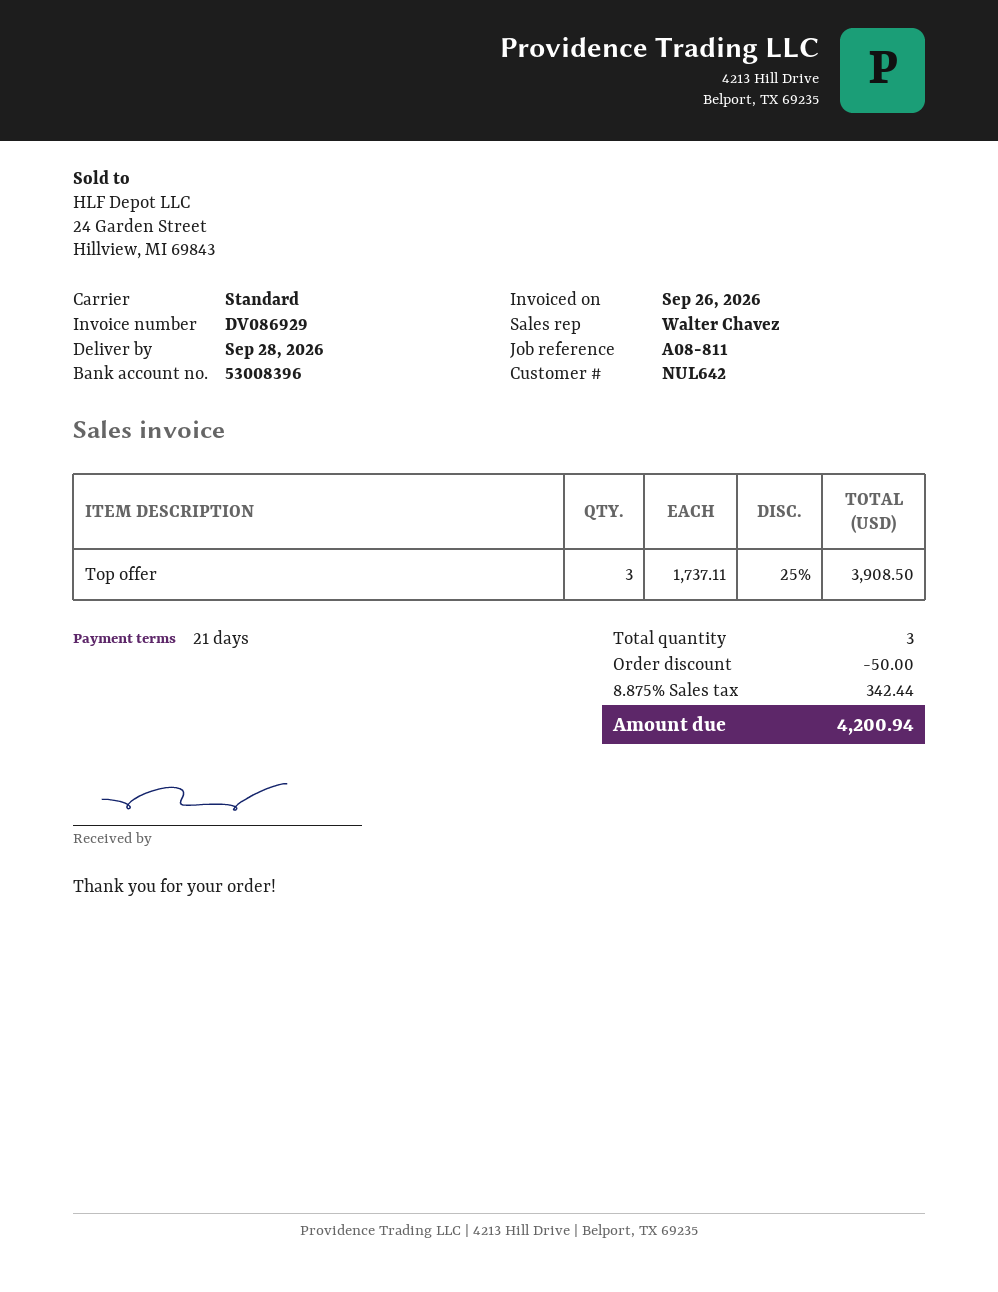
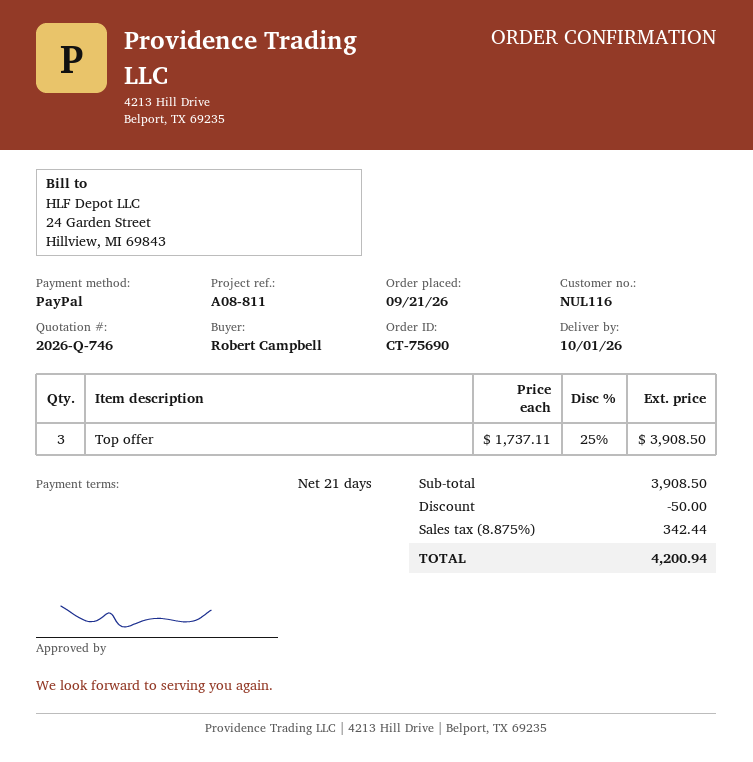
delivery date: 2026-09-28 -> 2026-10-01
customer number: NUL642 -> NUL116

